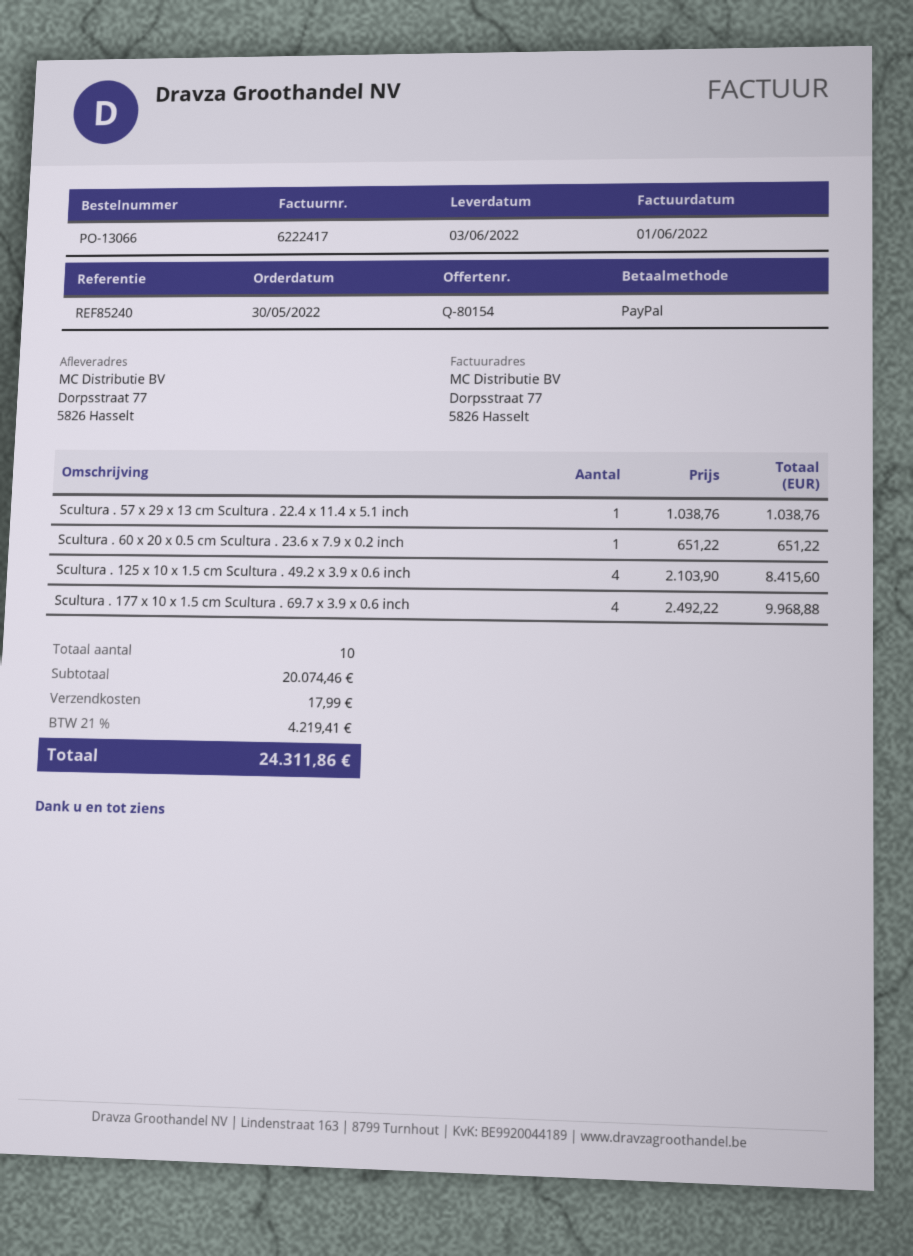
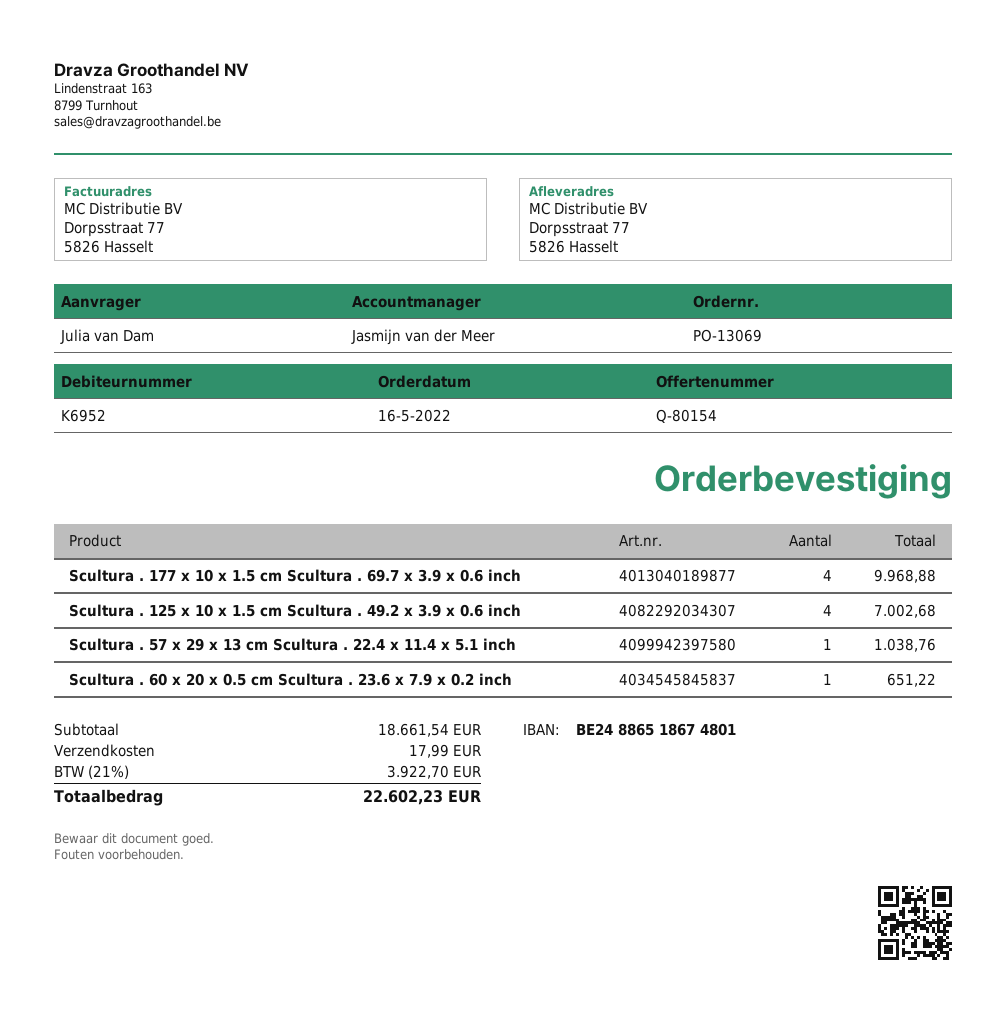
order number: PO-13066 -> PO-13069
order date: 2022-05-30 -> 2022-05-16
Scultura . 125 x 10 x 1.5 cm Scultura . 49.2 x 3.9 x 0.6 inch: 4 for 8415.60 -> 4 for 7002.68
subtotal: 20074.46 -> 18661.54
tax: 21% = 4219.41 -> 21% = 3922.70
total: 24311.86 -> 22602.23

